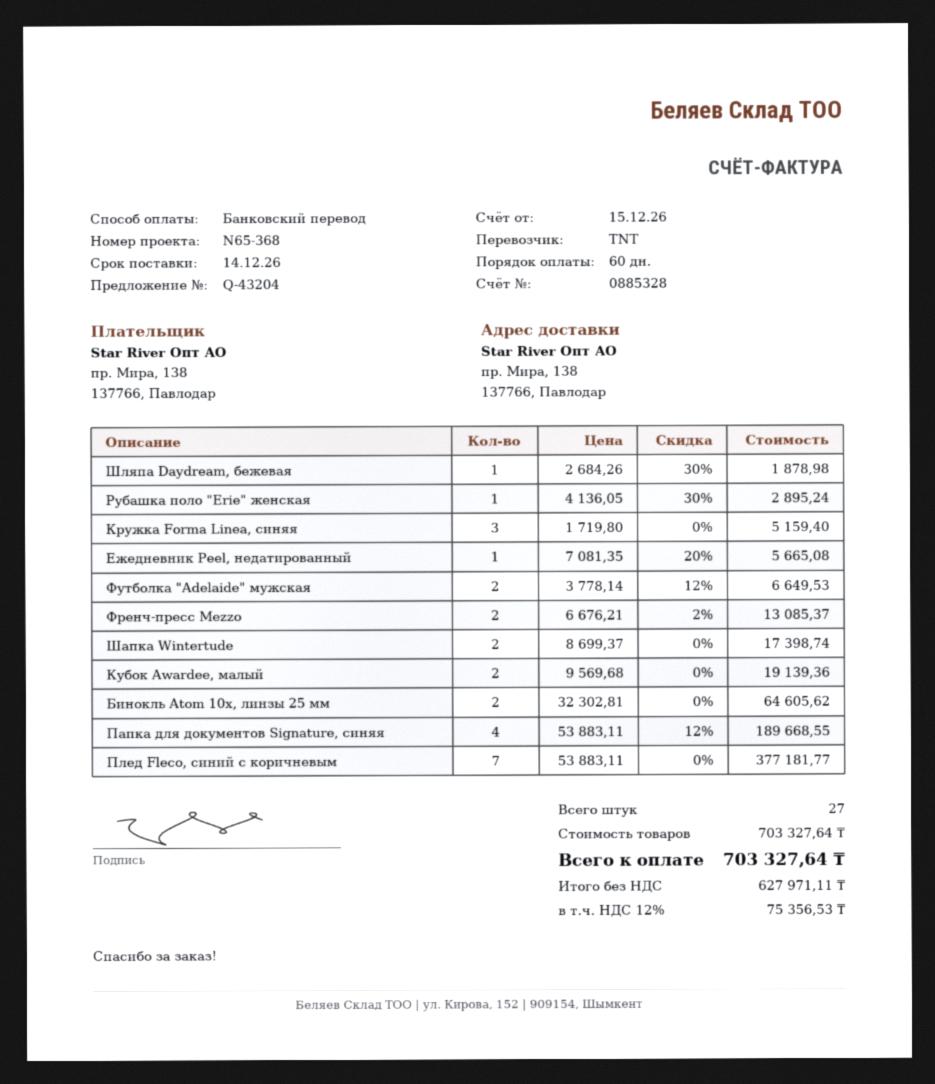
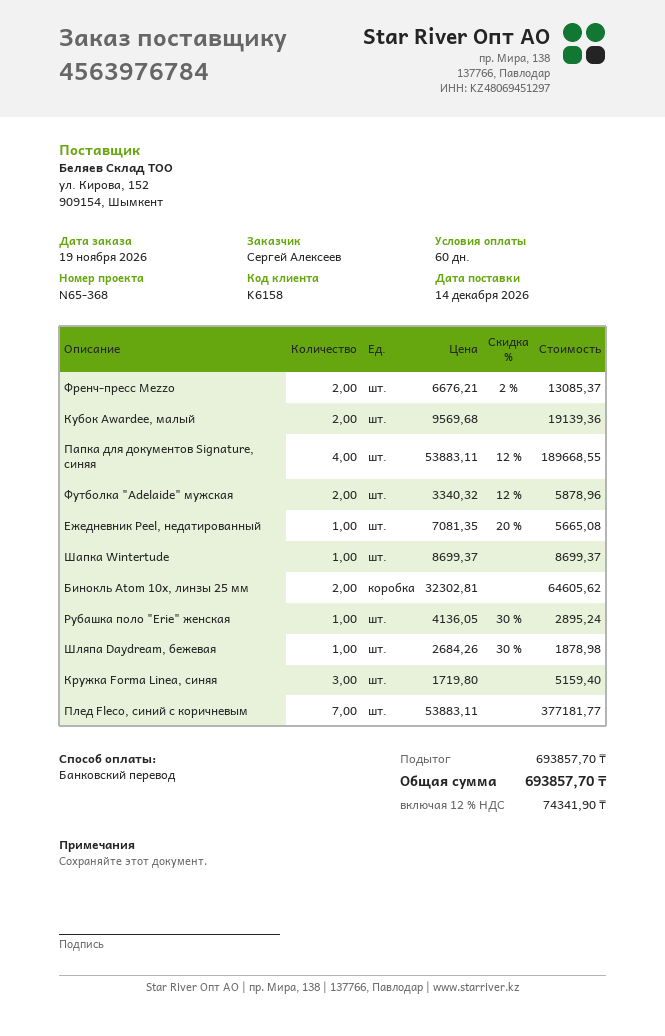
Футболка "Adelaide" мужская: 2 x 3778.14 - 12% = 6649.53 -> 2 x 3340.32 - 12% = 5878.96
Шапка Wintertude: 2 x 8699.37 = 17398.74 -> 1 x 8699.37 = 8699.37
subtotal: 703327.64 -> 693857.70
tax: 12% = 75356.53 -> 12% = 74341.90
total: 703327.64 -> 693857.70

